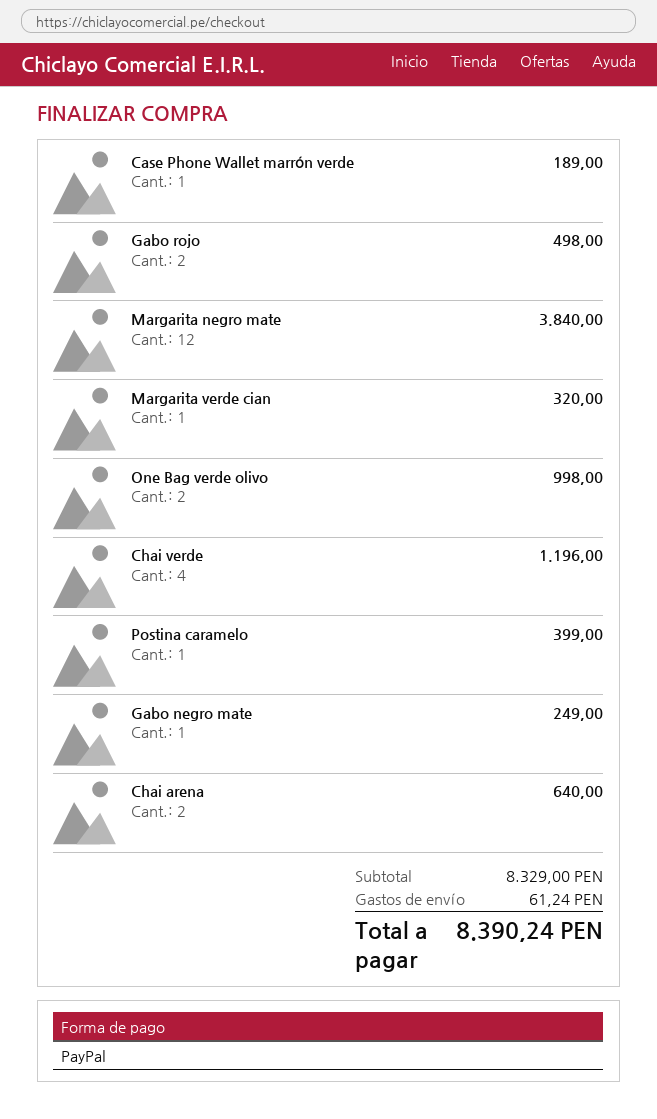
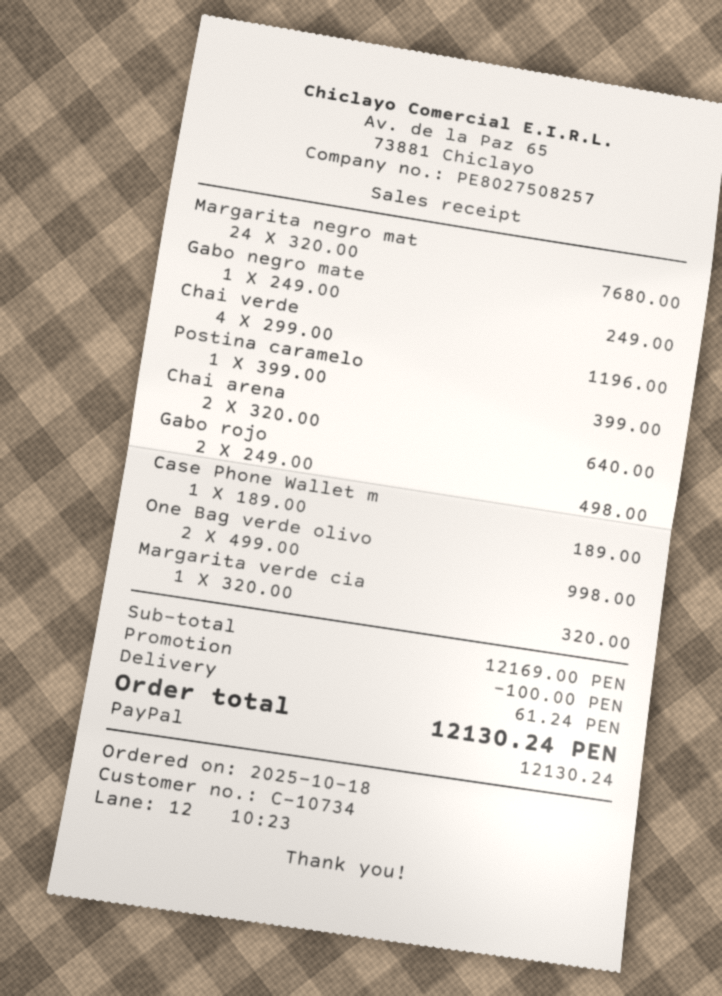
Margarita negro mate: 12 for 3840.00 -> 24 for 7680.00
subtotal: 8329.00 -> 12169.00
discount: none -> 100.00
total: 8390.24 -> 12130.24

